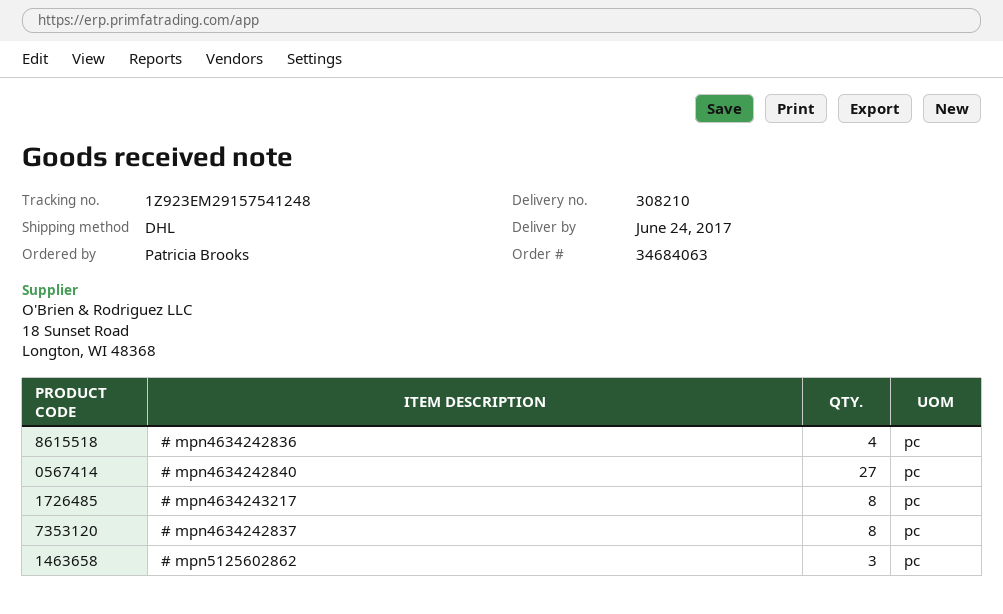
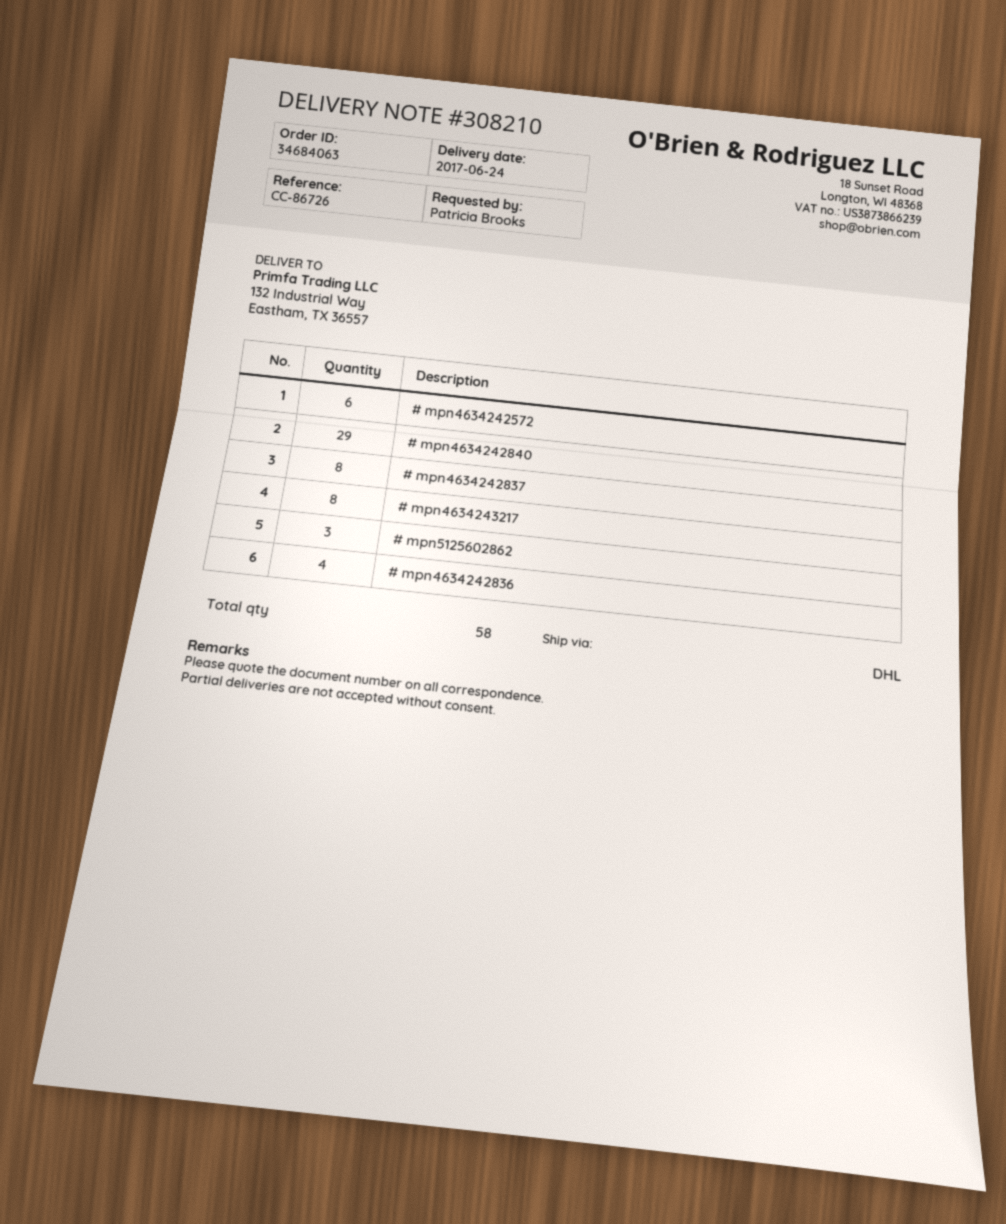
# mpn4634242840: 27 -> 29
# mpn4634242572: none -> 6

